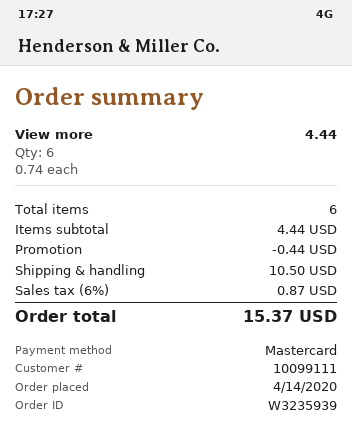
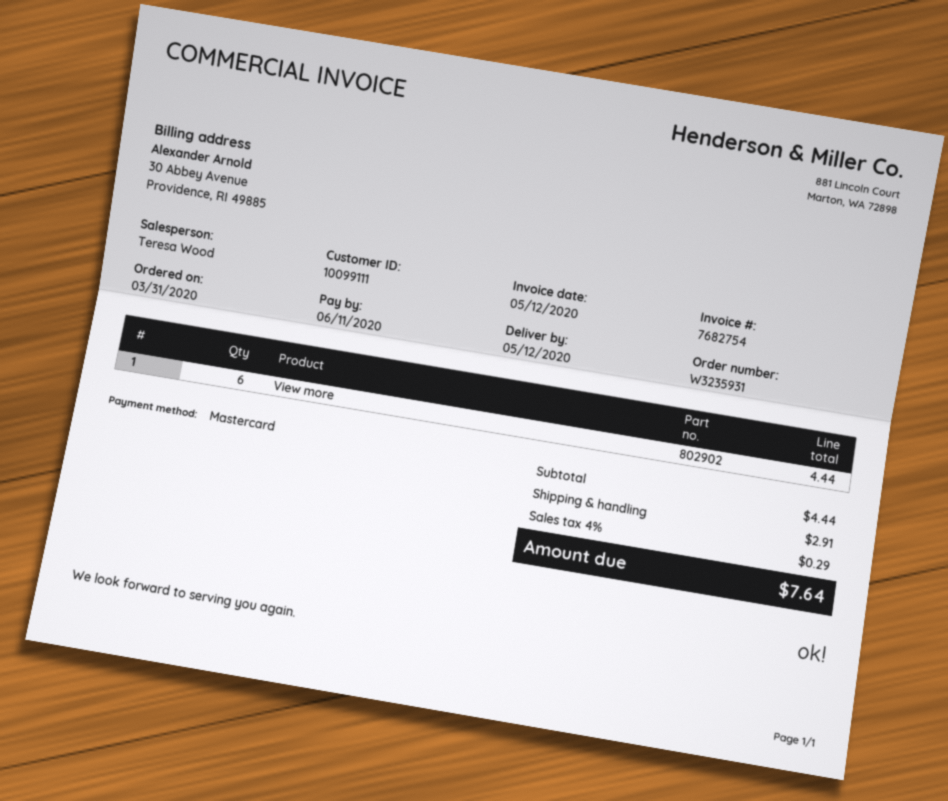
order number: W3235939 -> W3235931
order date: 2020-04-14 -> 2020-03-31
discount: 0.44 -> none
shipping: 10.50 -> 2.91
tax: 6% = 0.87 -> 4% = 0.29
total: 15.37 -> 7.64

